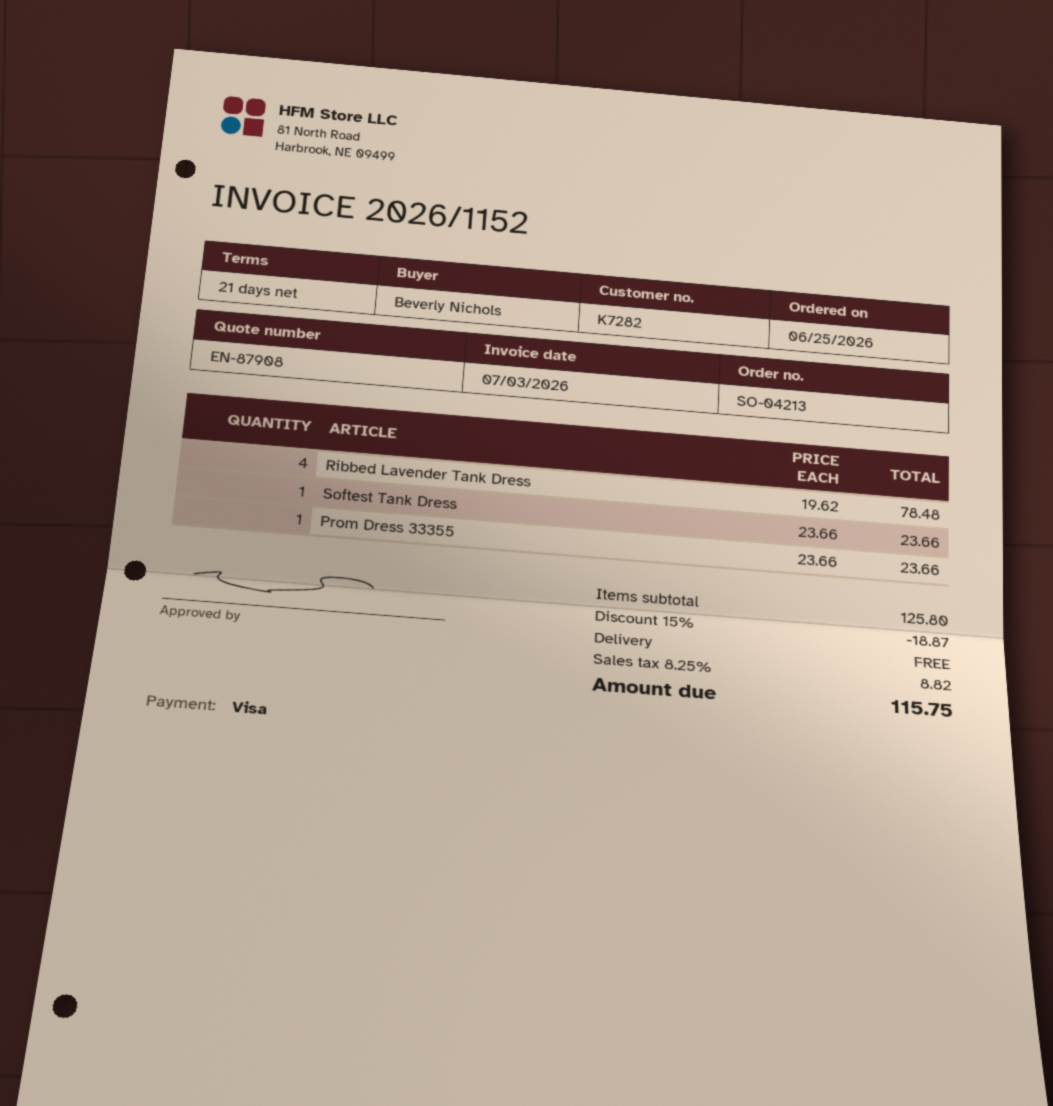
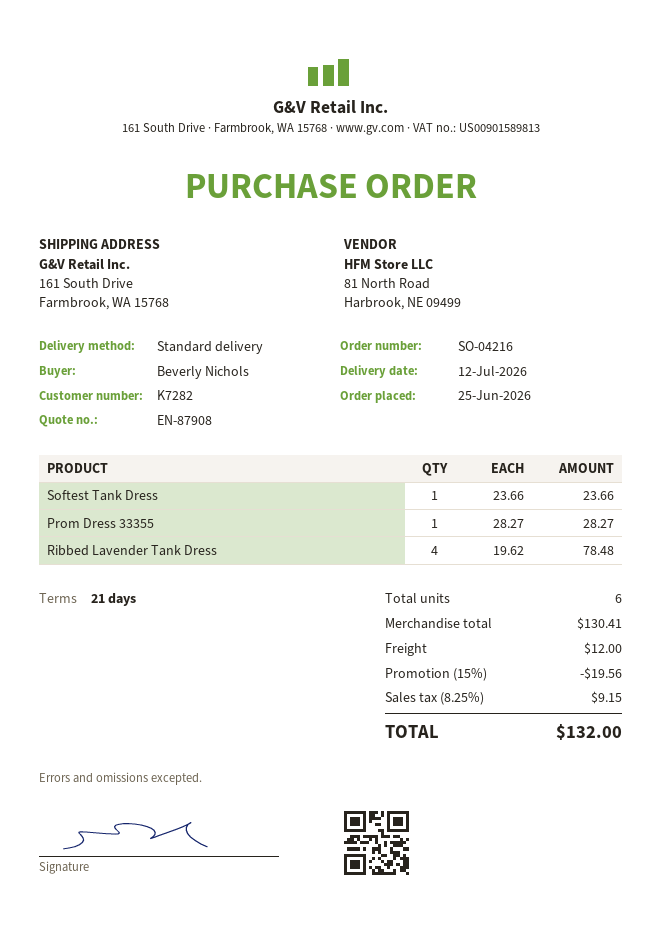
order number: SO-04213 -> SO-04216
Prom Dress 33355: 1 x 23.66 = 23.66 -> 1 x 28.27 = 28.27
subtotal: 125.80 -> 130.41
discount: 15% = 18.87 -> 15% = 19.56
shipping: 0.00 -> 12.00
tax: 8.25% = 8.82 -> 8.25% = 9.15
total: 115.75 -> 132.00

